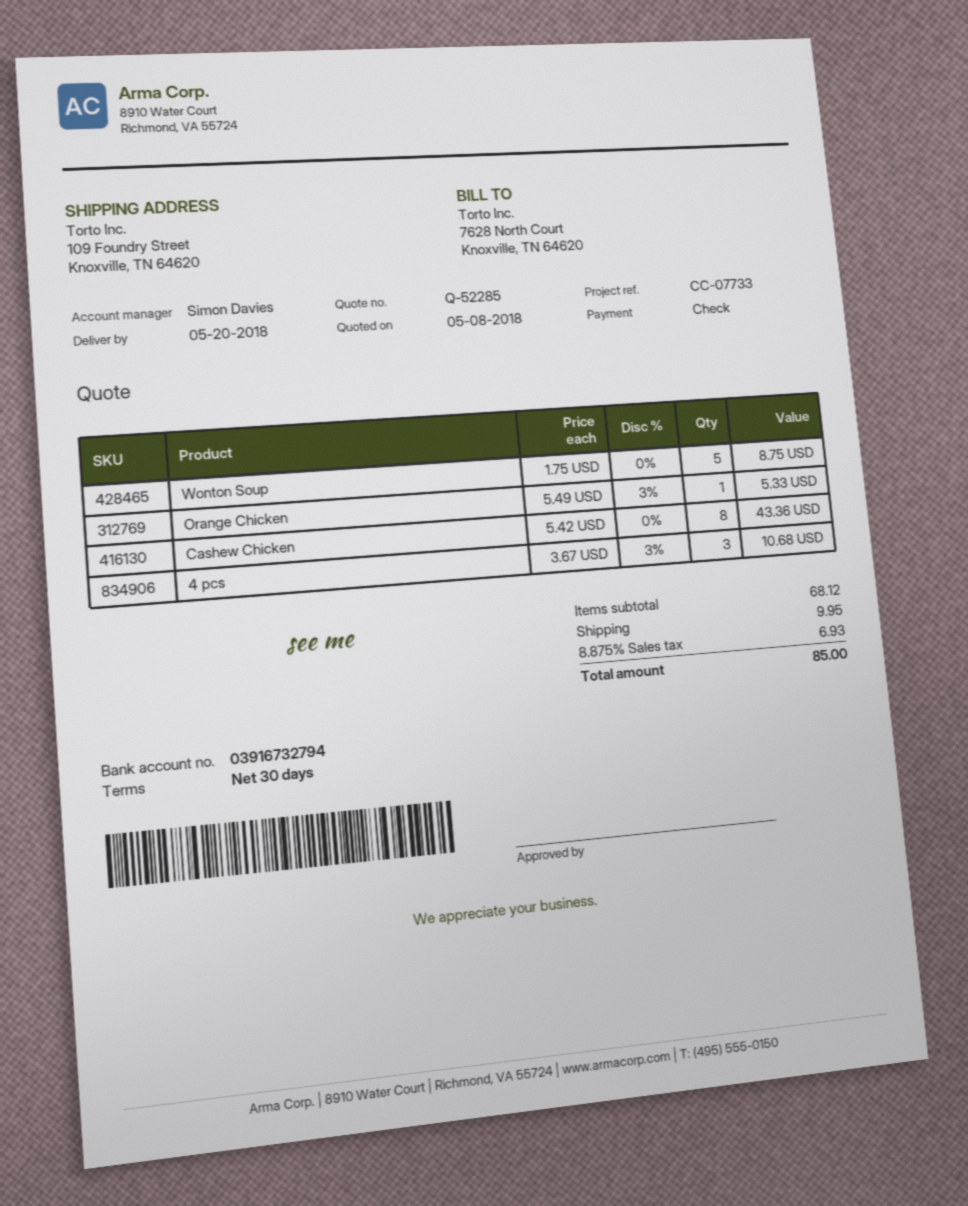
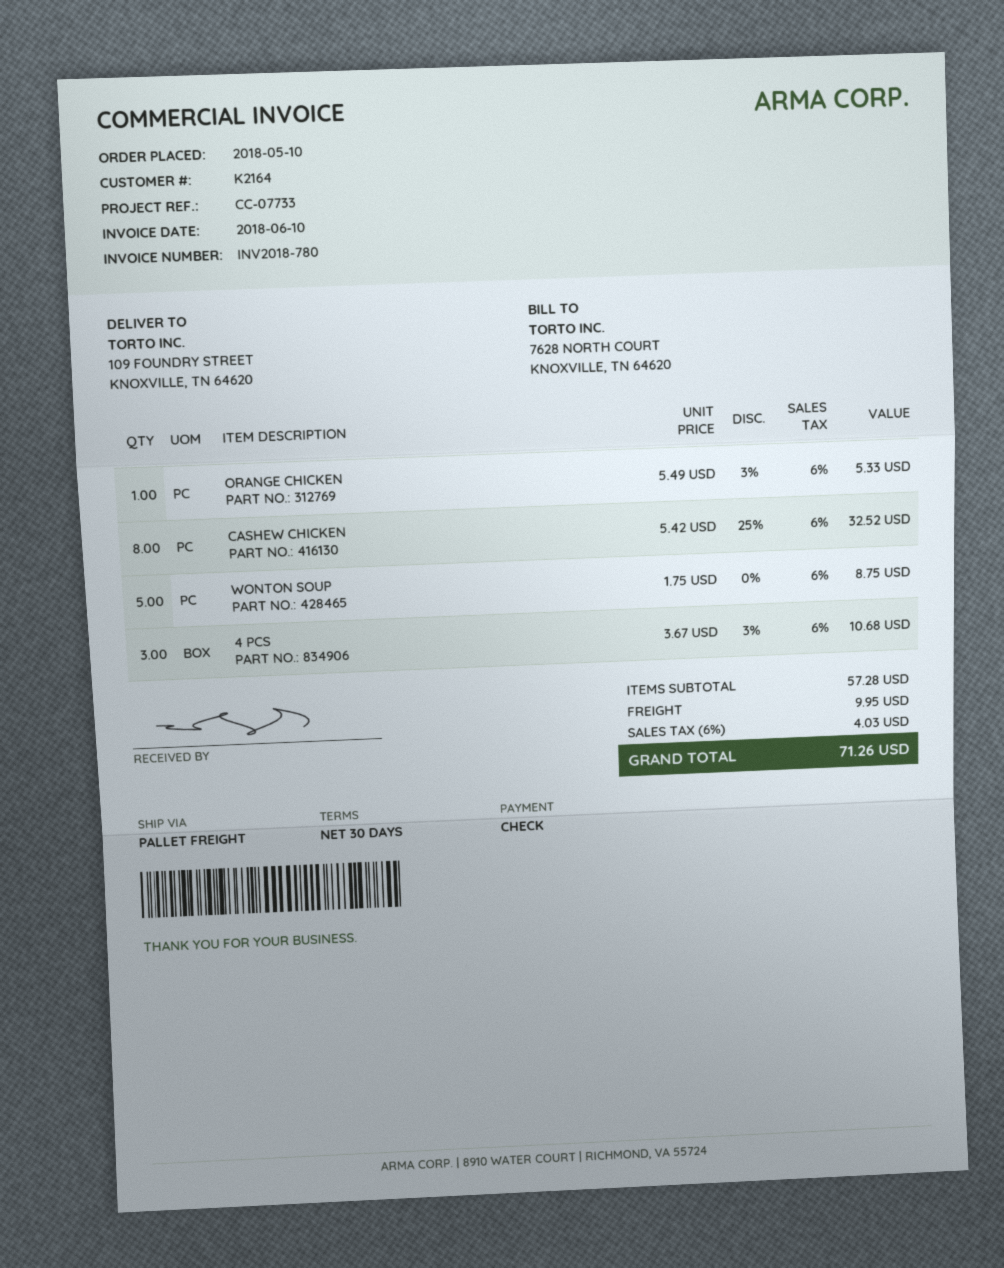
Cashew Chicken: 8 x 5.42 = 43.36 -> 8 x 5.42 - 25% = 32.52
subtotal: 68.12 -> 57.28
tax: 8.875% = 6.93 -> 6% = 4.03
total: 85.00 -> 71.26

